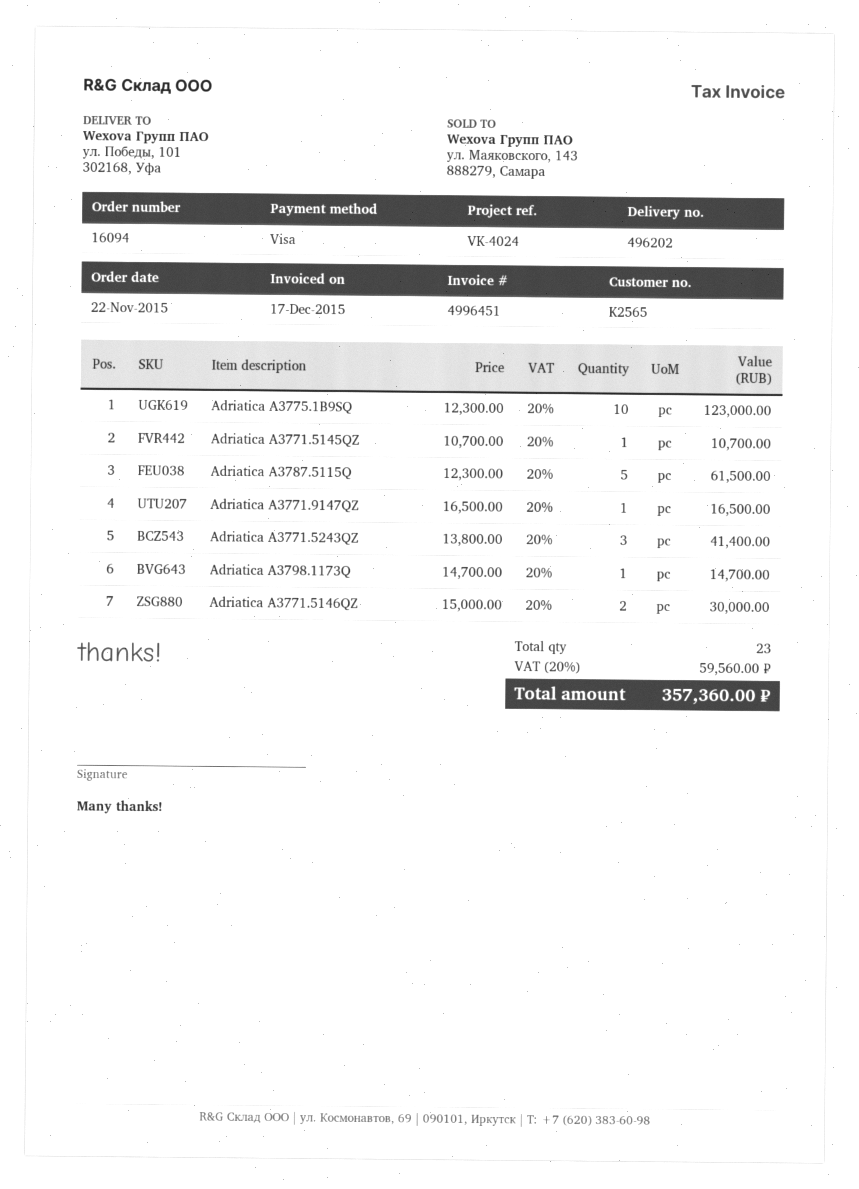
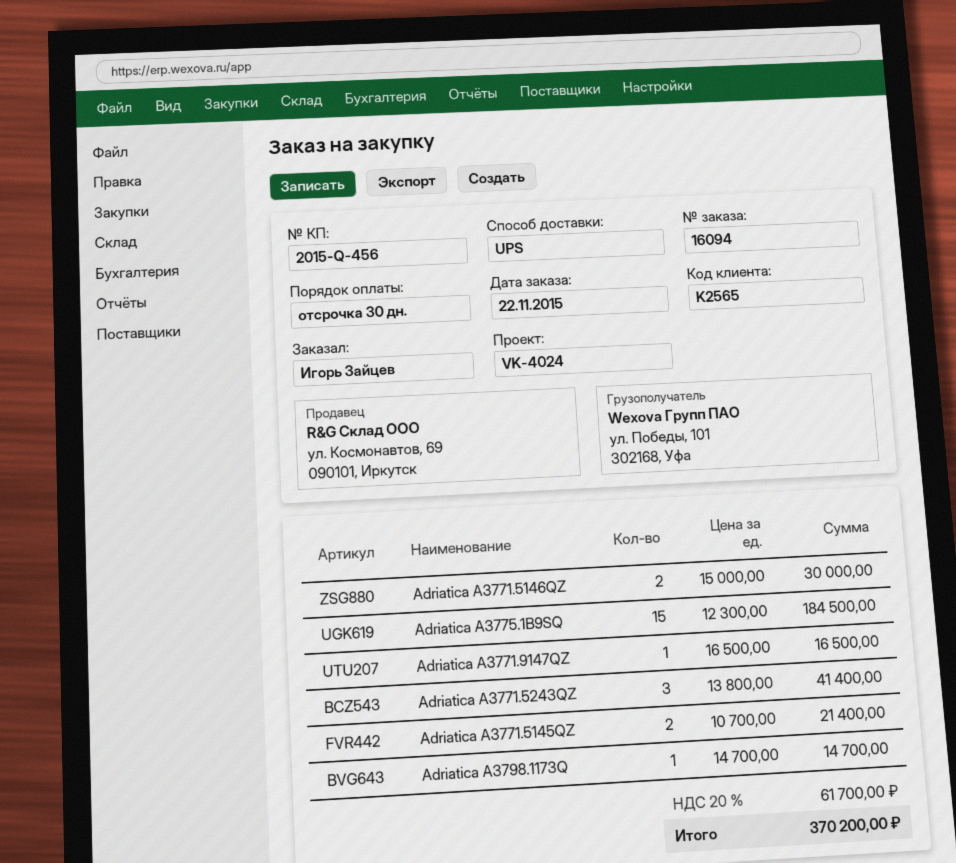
Adriatica A3775.1B9SQ: 10 x 12300.00 = 123000.00 -> 15 x 12300.00 = 184500.00
Adriatica A3771.5145QZ: 1 x 10700.00 = 10700.00 -> 2 x 10700.00 = 21400.00
Adriatica A3787.5115Q: 5 x 12300.00 = 61500.00 -> none
tax: 20% = 59560.00 -> 20% = 61700.00
total: 357360.00 -> 370200.00

